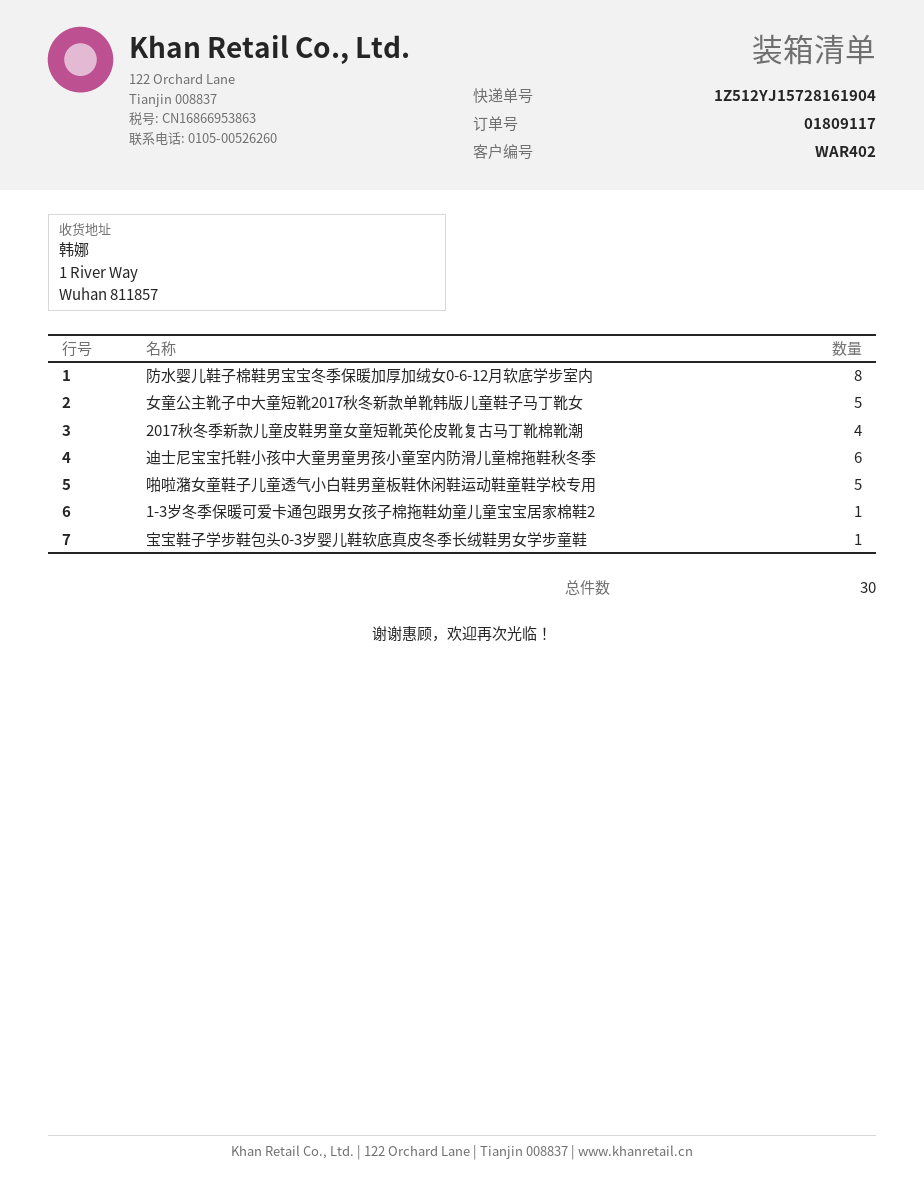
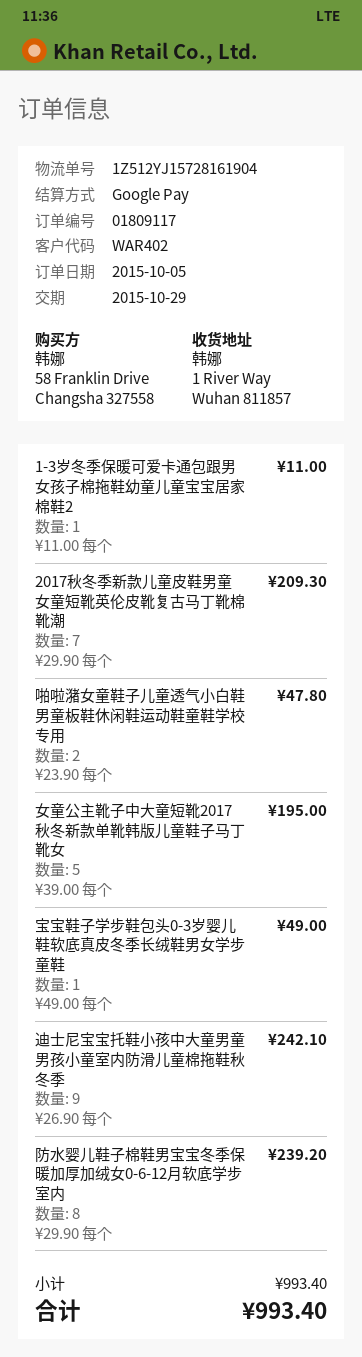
2017秋冬季新款儿童皮鞋男童女童短靴英伦皮靴复古马丁靴棉靴潮: 4 -> 7
迪士尼宝宝托鞋小孩中大童男童男孩小童室内防滑儿童棉拖鞋秋冬季: 6 -> 9
啪啦潴女童鞋子儿童透气小白鞋男童板鞋休闲鞋运动鞋童鞋学校专用: 5 -> 2

